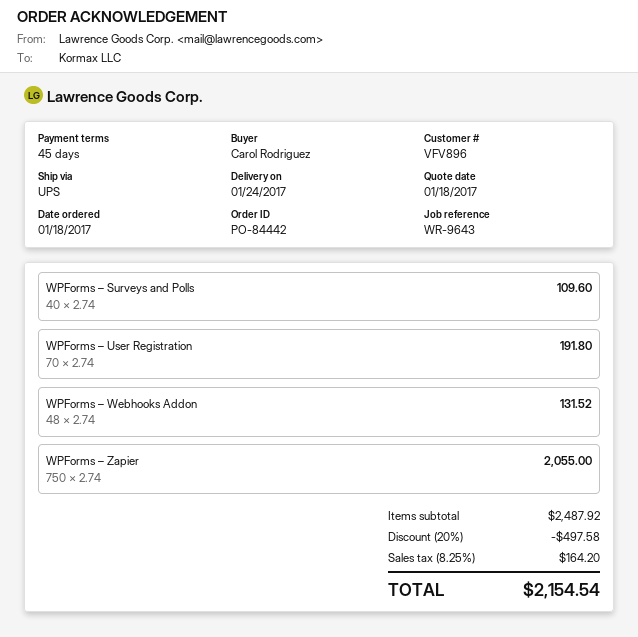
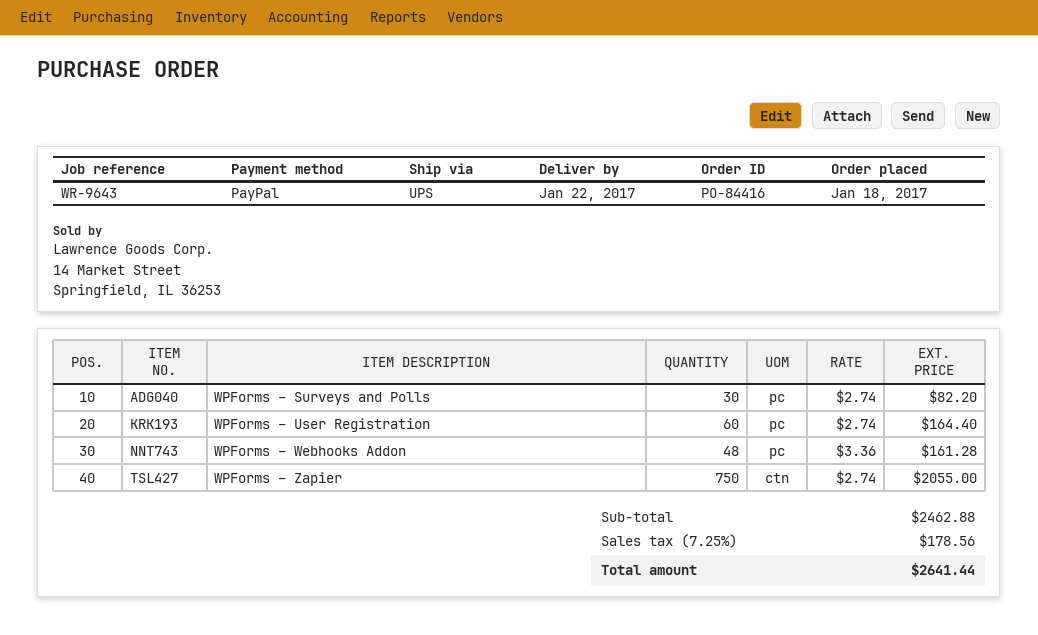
order number: PO-84442 -> PO-84416
delivery date: 2017-01-24 -> 2017-01-22
WPForms – Surveys and Polls: 40 x 2.74 = 109.60 -> 30 x 2.74 = 82.20
WPForms – User Registration: 70 x 2.74 = 191.80 -> 60 x 2.74 = 164.40
WPForms – Webhooks Addon: 48 x 2.74 = 131.52 -> 48 x 3.36 = 161.28
subtotal: 2487.92 -> 2462.88
discount: 20% = 497.58 -> none
tax: 8.25% = 164.20 -> 7.25% = 178.56
total: 2154.54 -> 2641.44

